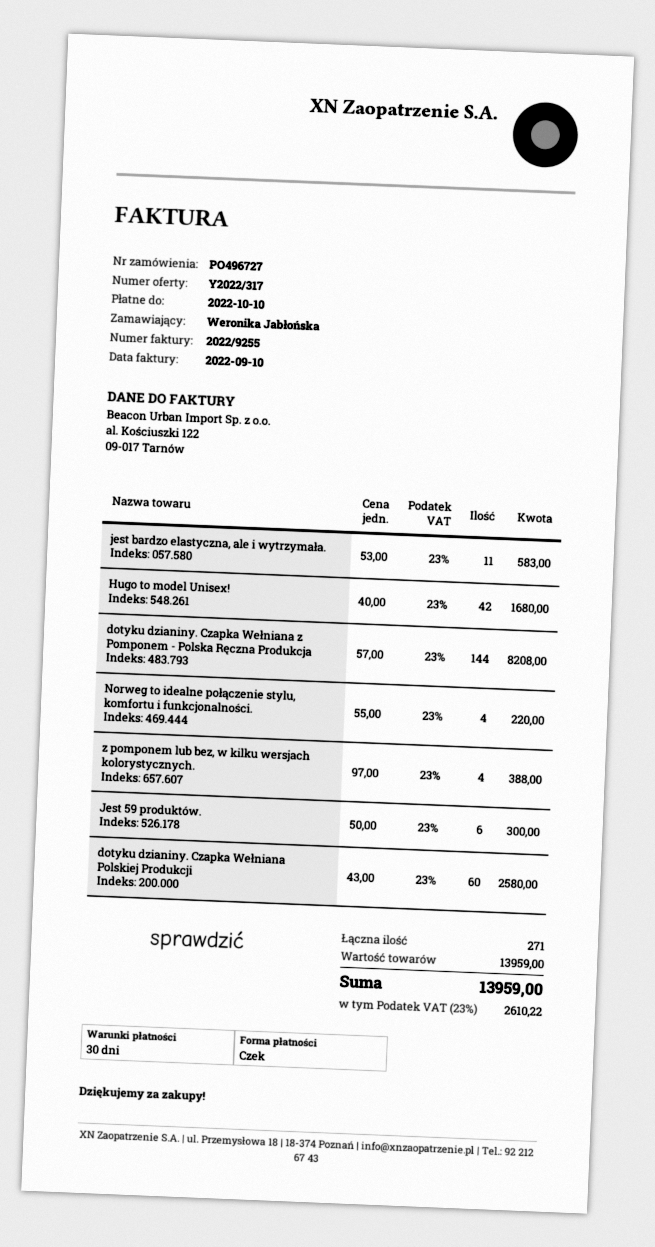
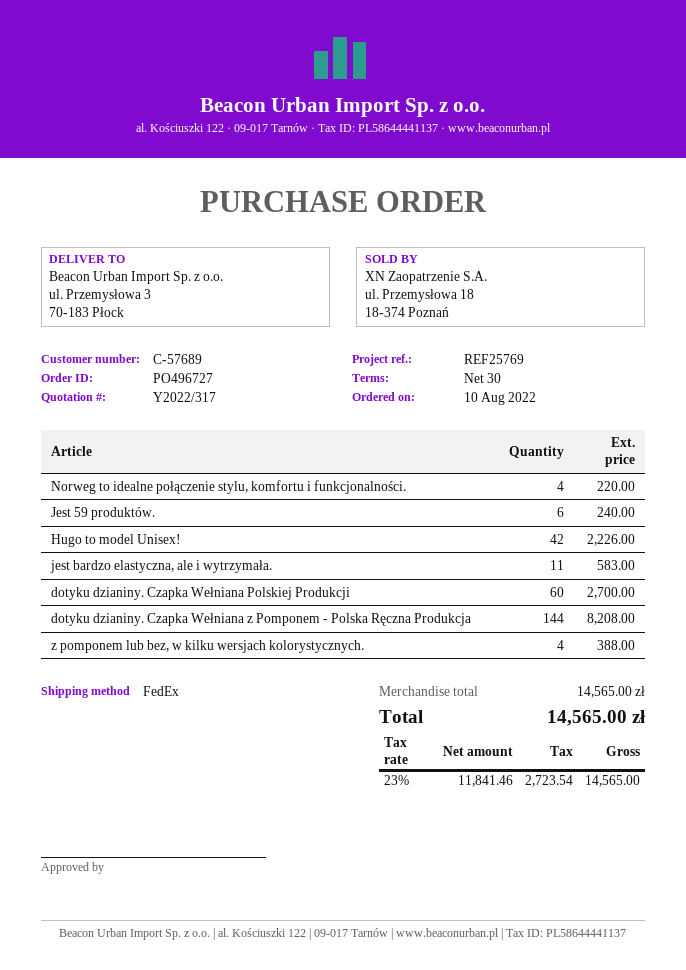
Hugo to model Unisex!: 42 for 1680.00 -> 42 for 2226.00
Jest 59 produktów.: 6 for 300.00 -> 6 for 240.00
dotyku dzianiny. Czapka Wełniana Polskiej Produkcji: 60 for 2580.00 -> 60 for 2700.00
subtotal: 13959.00 -> 14565.00
tax: 23% = 2610.22 -> 23% = 2723.54
total: 13959.00 -> 14565.00

